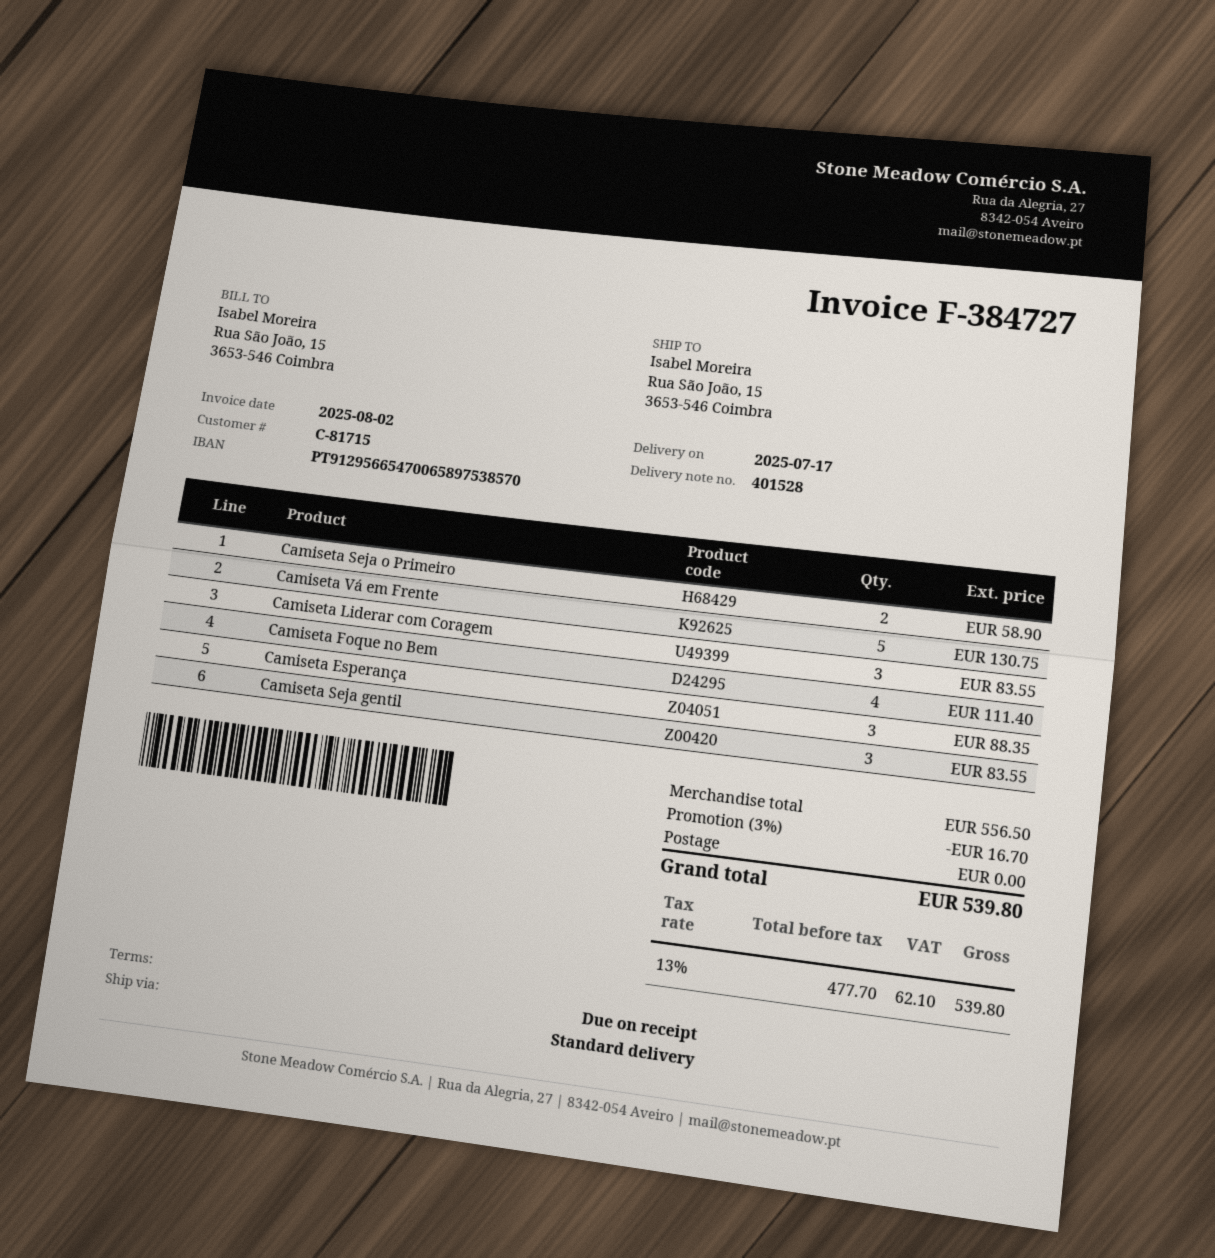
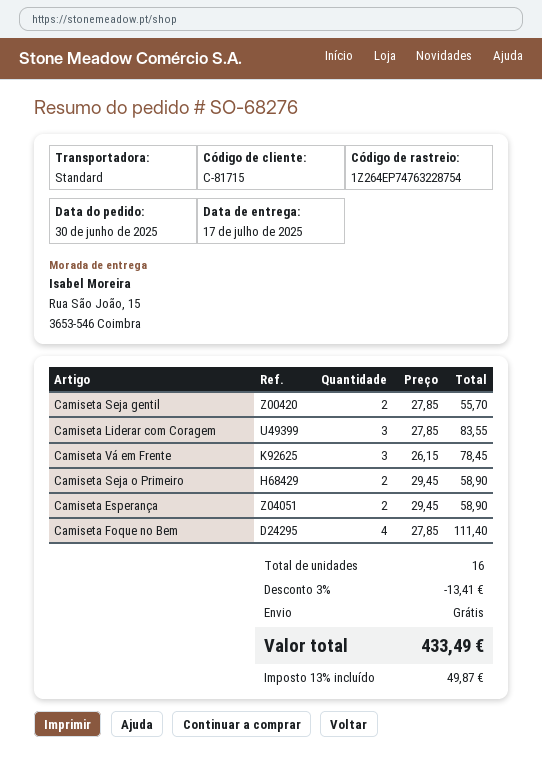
Camiseta Vá em Frente: 5 for 130.75 -> 3 for 78.45
Camiseta Esperança: 3 for 88.35 -> 2 for 58.90
Camiseta Seja gentil: 3 for 83.55 -> 2 for 55.70
discount: 3% = 16.70 -> 3% = 13.41
tax: 13% = 62.10 -> 13% = 49.87
total: 539.80 -> 433.49

